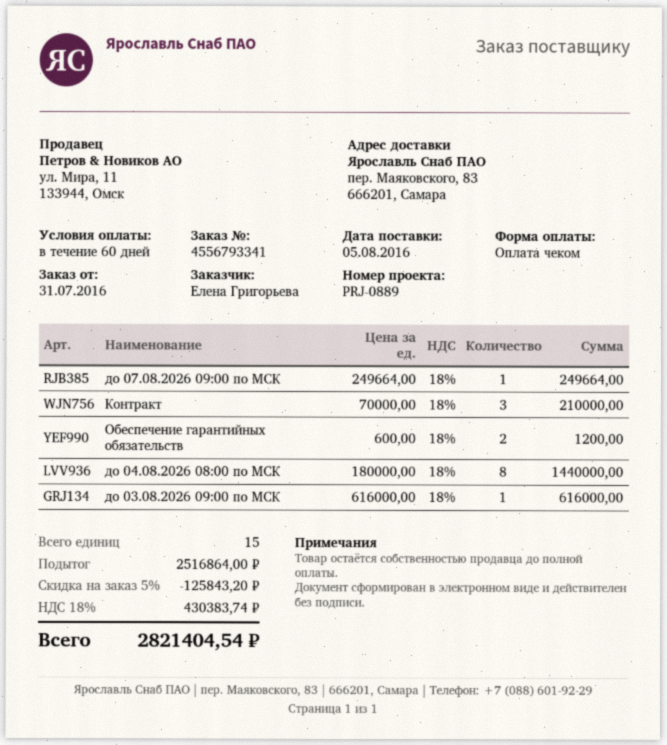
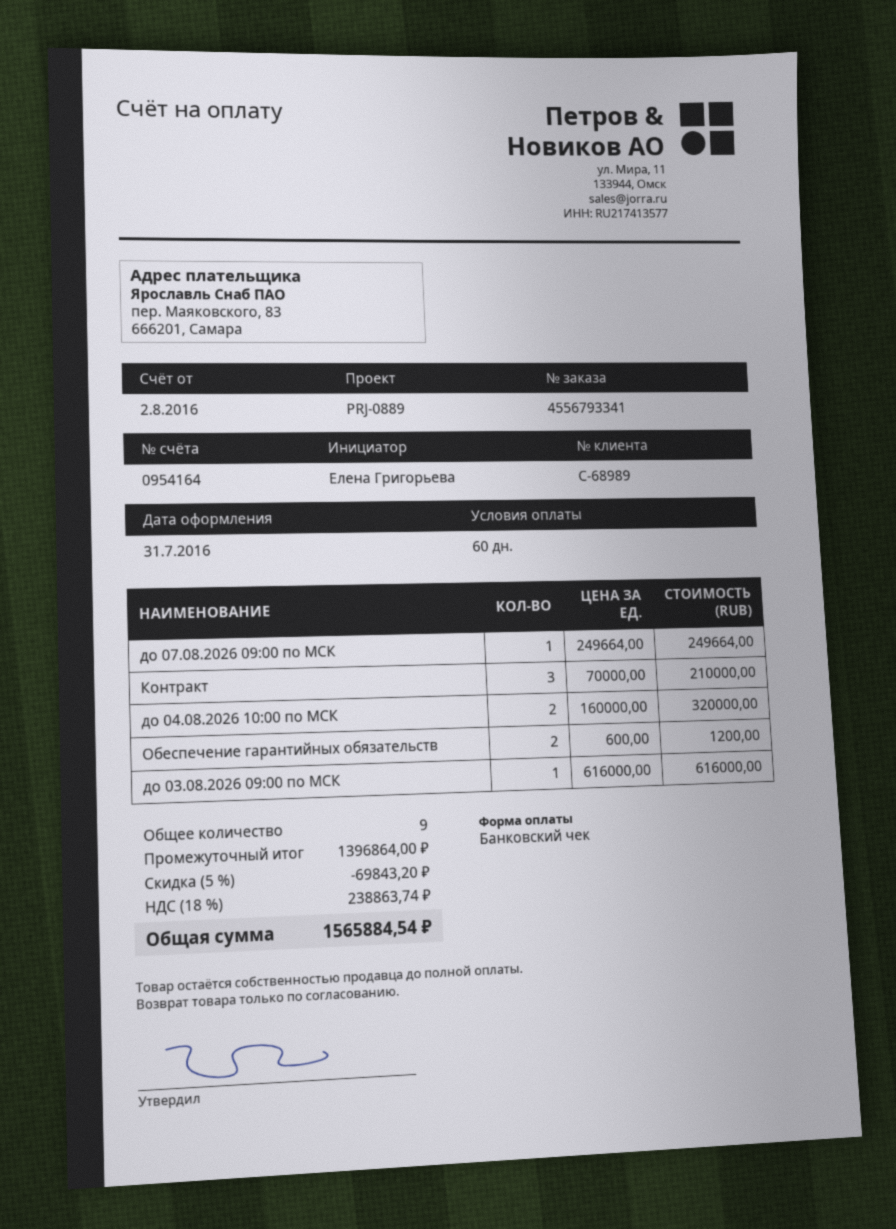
до 04.08.2026 08:00 по МСК: 8 x 180000.00 = 1440000.00 -> none
до 04.08.2026 10:00 по МСК: none -> 2 x 160000.00 = 320000.00
total quantity: 15 -> 9
subtotal: 2516864.00 -> 1396864.00
discount: 5% = 125843.20 -> 5% = 69843.20
tax: 18% = 430383.74 -> 18% = 238863.74
total: 2821404.54 -> 1565884.54

